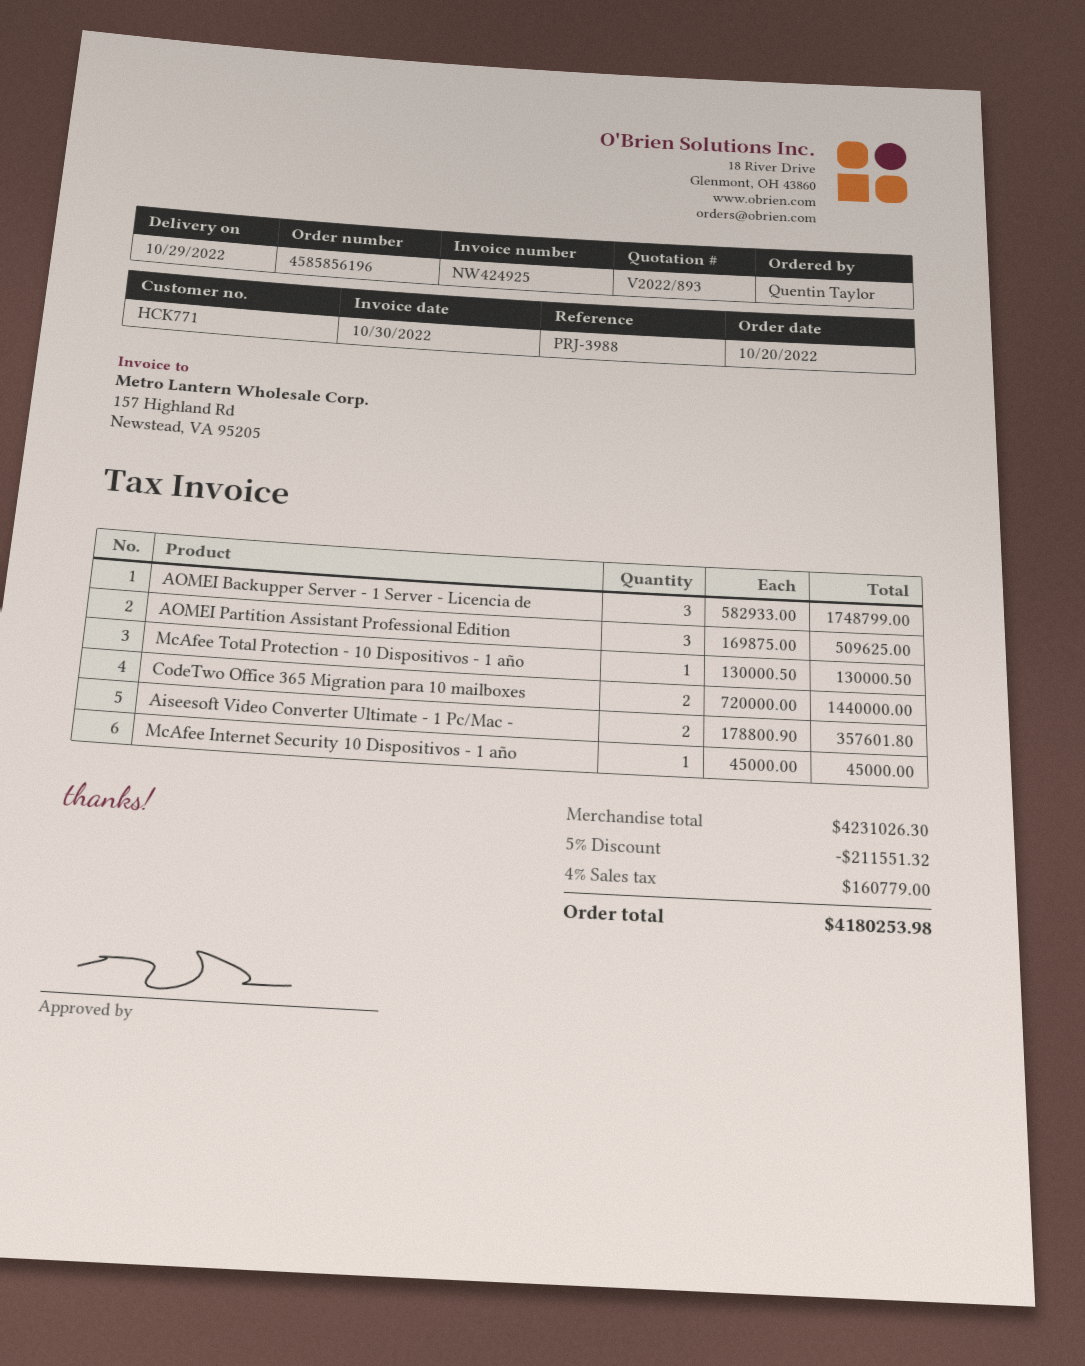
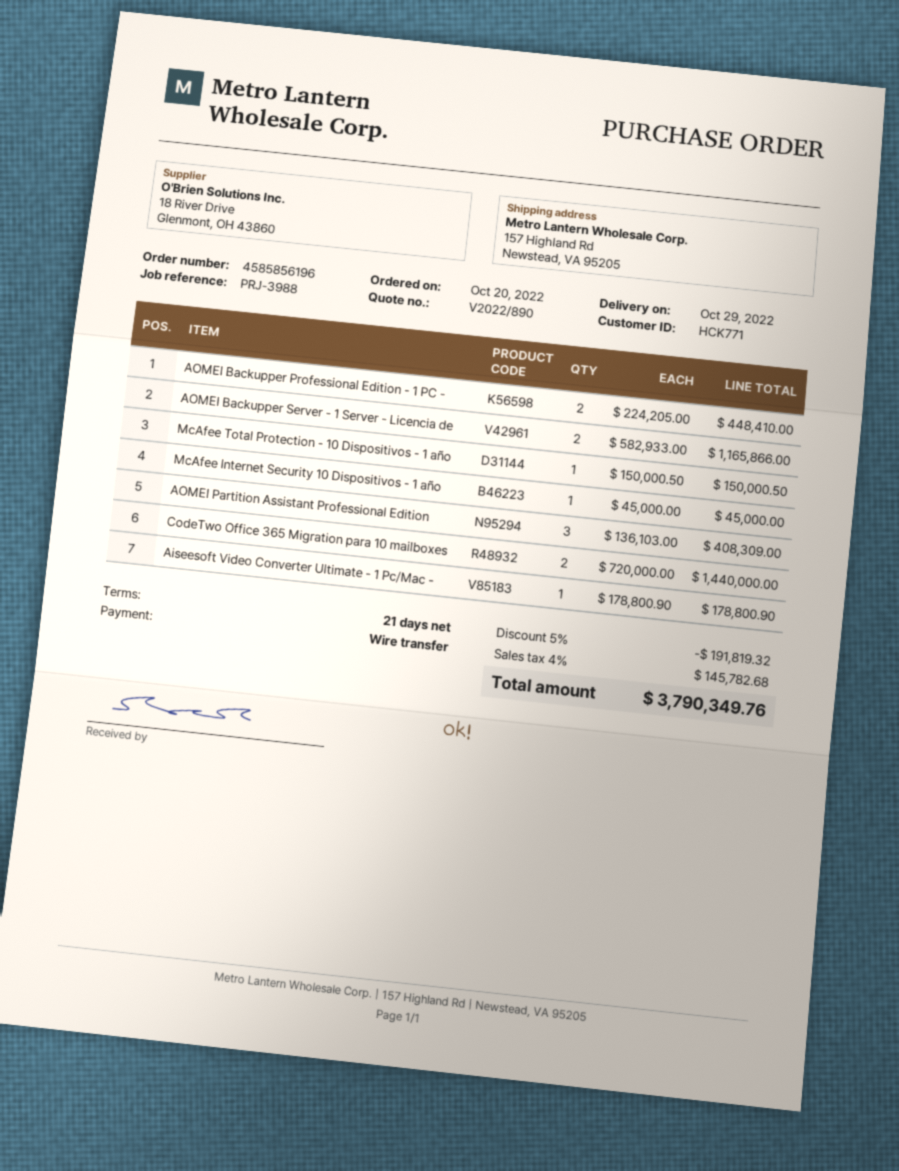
quote number: V2022/893 -> V2022/890
AOMEI Backupper Server - 1 Server - Licencia de: 3 x 582933.00 = 1748799.00 -> 2 x 582933.00 = 1165866.00
AOMEI Partition Assistant Professional Edition: 3 x 169875.00 = 509625.00 -> 3 x 136103.00 = 408309.00
McAfee Total Protection - 10 Dispositivos - 1 año: 1 x 130000.50 = 130000.50 -> 1 x 150000.50 = 150000.50
Aiseesoft Video Converter Ultimate - 1 Pc/Mac -: 2 x 178800.90 = 357601.80 -> 1 x 178800.90 = 178800.90
AOMEI Backupper Professional Edition - 1 PC -: none -> 2 x 224205.00 = 448410.00
discount: 5% = 211551.32 -> 5% = 191819.32
tax: 4% = 160779.00 -> 4% = 145782.68
total: 4180253.98 -> 3790349.76

